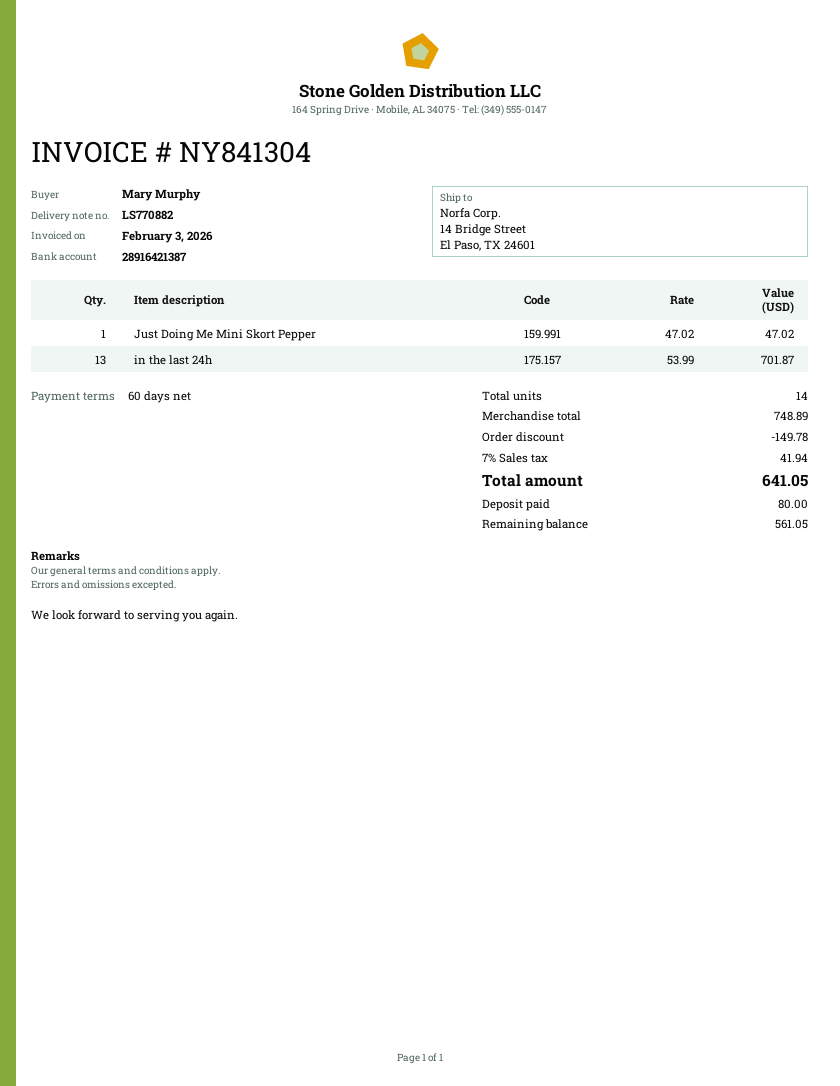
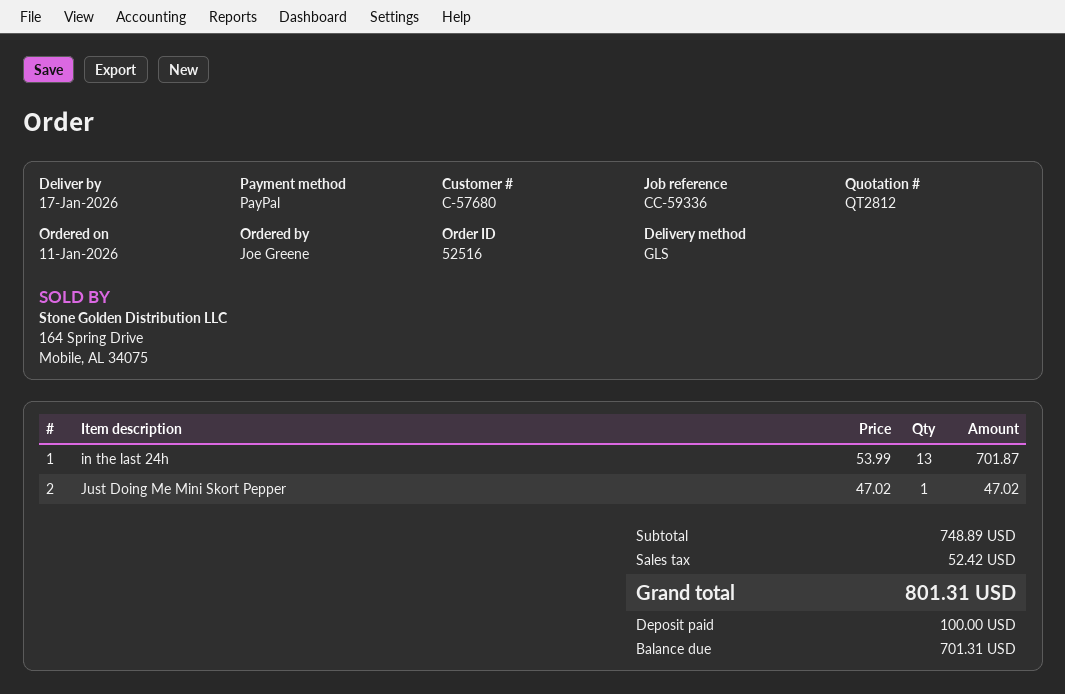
ordered by: Mary Murphy -> Joe Greene
discount: 149.78 -> none
tax: 41.94 -> 52.42
total: 641.05 -> 801.31
deposit: 80.00 -> 100.00
balance: 561.05 -> 701.31

